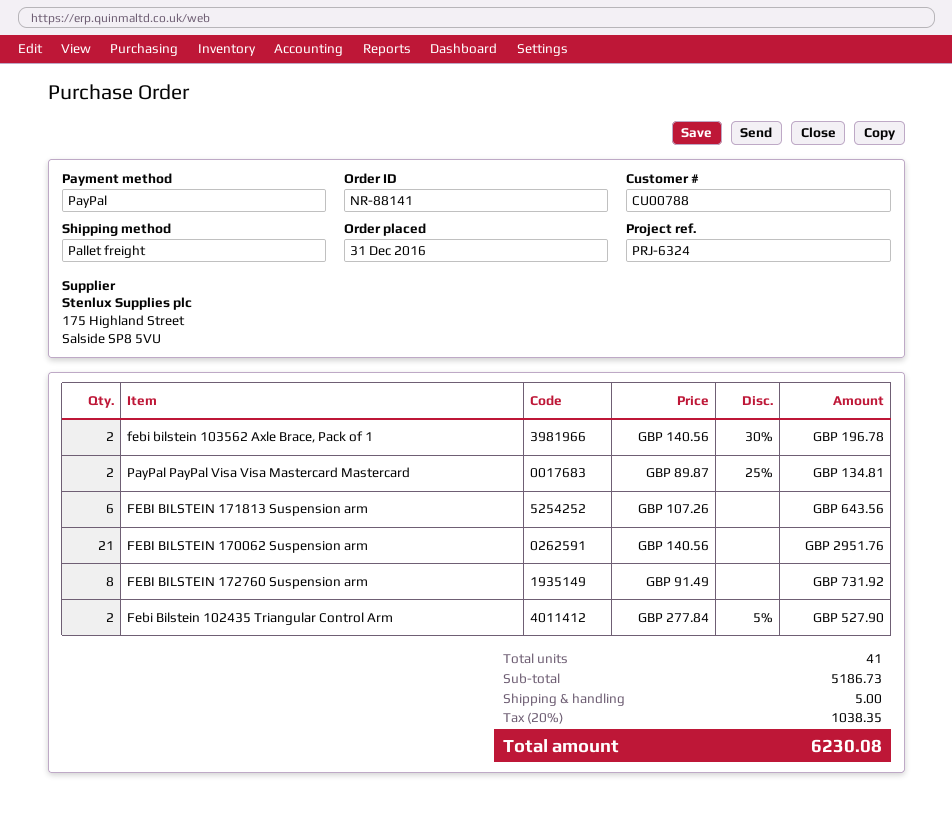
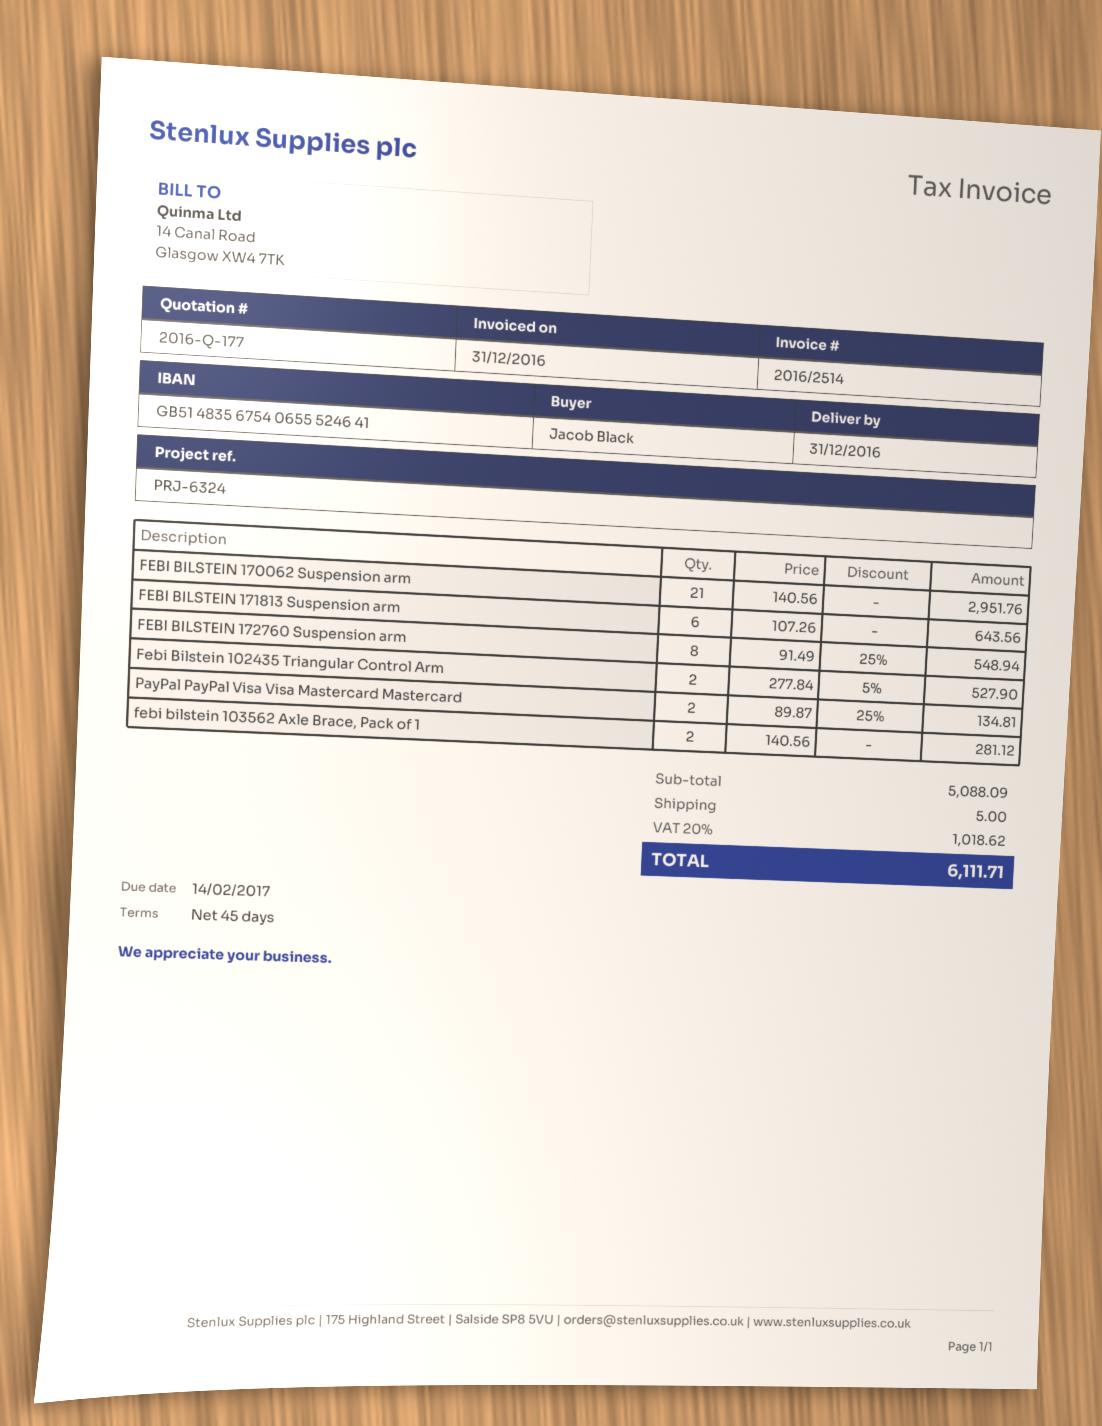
febi bilstein 103562 Axle Brace, Pack of 1: 2 x 140.56 - 30% = 196.78 -> 2 x 140.56 = 281.12
FEBI BILSTEIN 172760 Suspension arm: 8 x 91.49 = 731.92 -> 8 x 91.49 - 25% = 548.94
subtotal: 5186.73 -> 5088.09
tax: 20% = 1038.35 -> 20% = 1018.62
total: 6230.08 -> 6111.71

